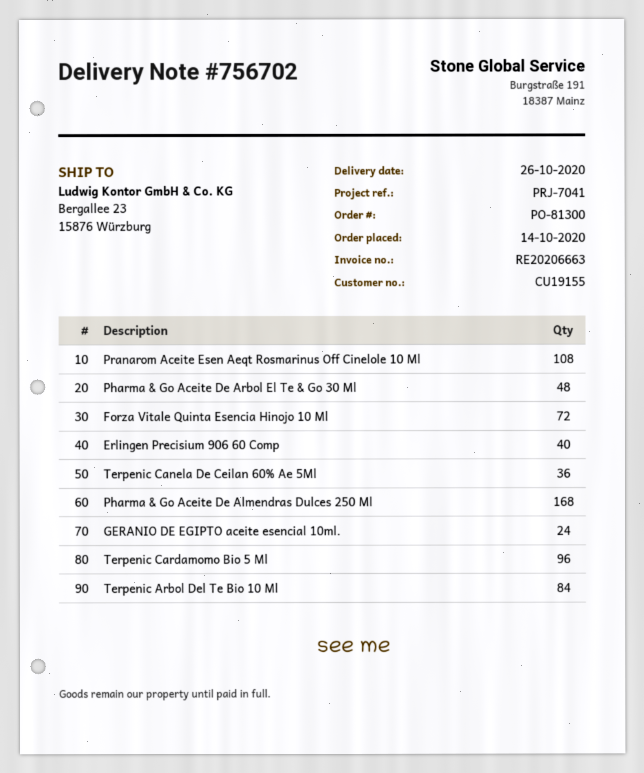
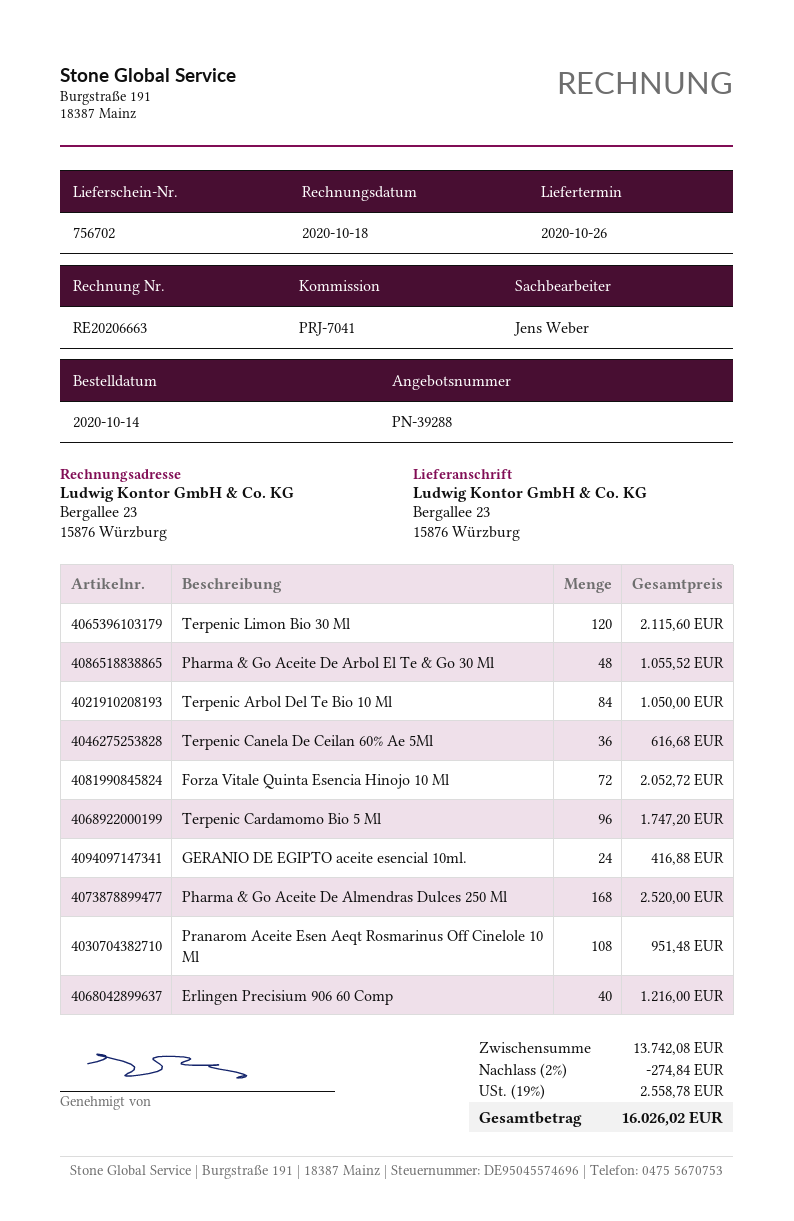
Terpenic Limon Bio 30 Ml: none -> 120

